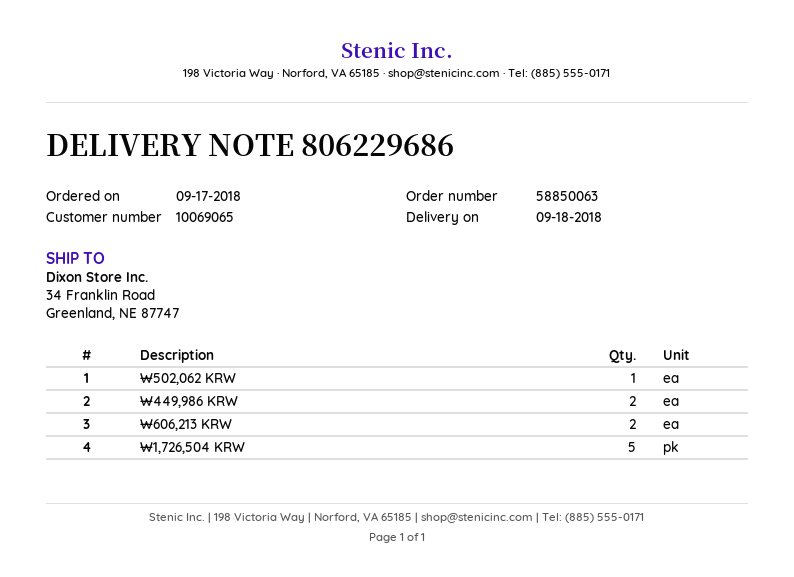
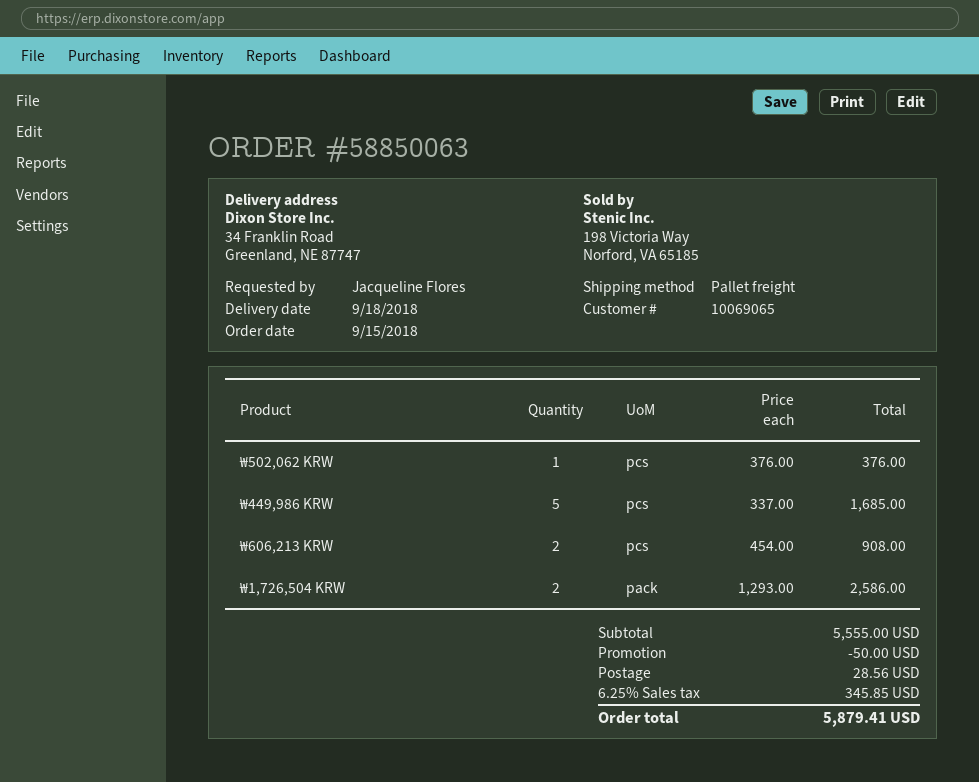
order date: 2018-09-17 -> 2018-09-15
₩449,986 KRW: 2 -> 5
₩1,726,504 KRW: 5 -> 2

